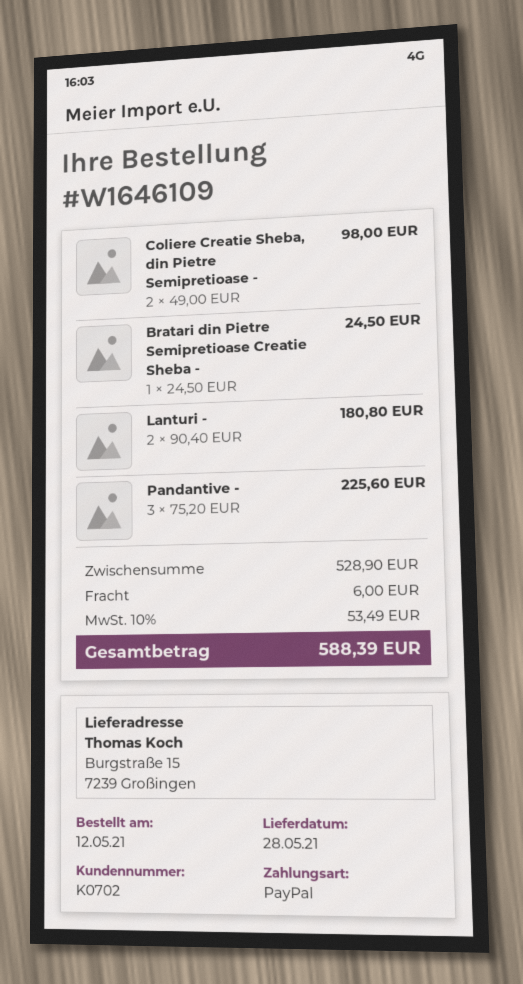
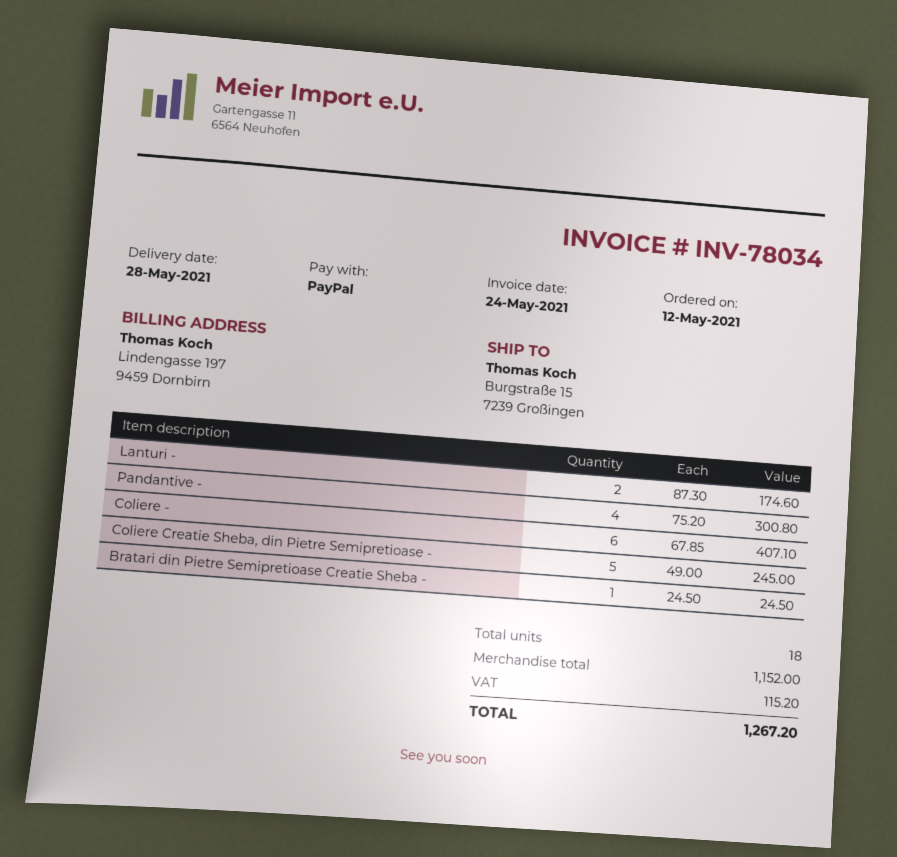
Coliere Creatie Sheba, din Pietre Semipretioase -: 2 x 49.00 = 98.00 -> 5 x 49.00 = 245.00
Lanturi -: 2 x 90.40 = 180.80 -> 2 x 87.30 = 174.60
Pandantive -: 3 x 75.20 = 225.60 -> 4 x 75.20 = 300.80
Coliere -: none -> 6 x 67.85 = 407.10
subtotal: 528.90 -> 1152.00
shipping: 6.00 -> none
tax: 53.49 -> 115.20
total: 588.39 -> 1267.20

